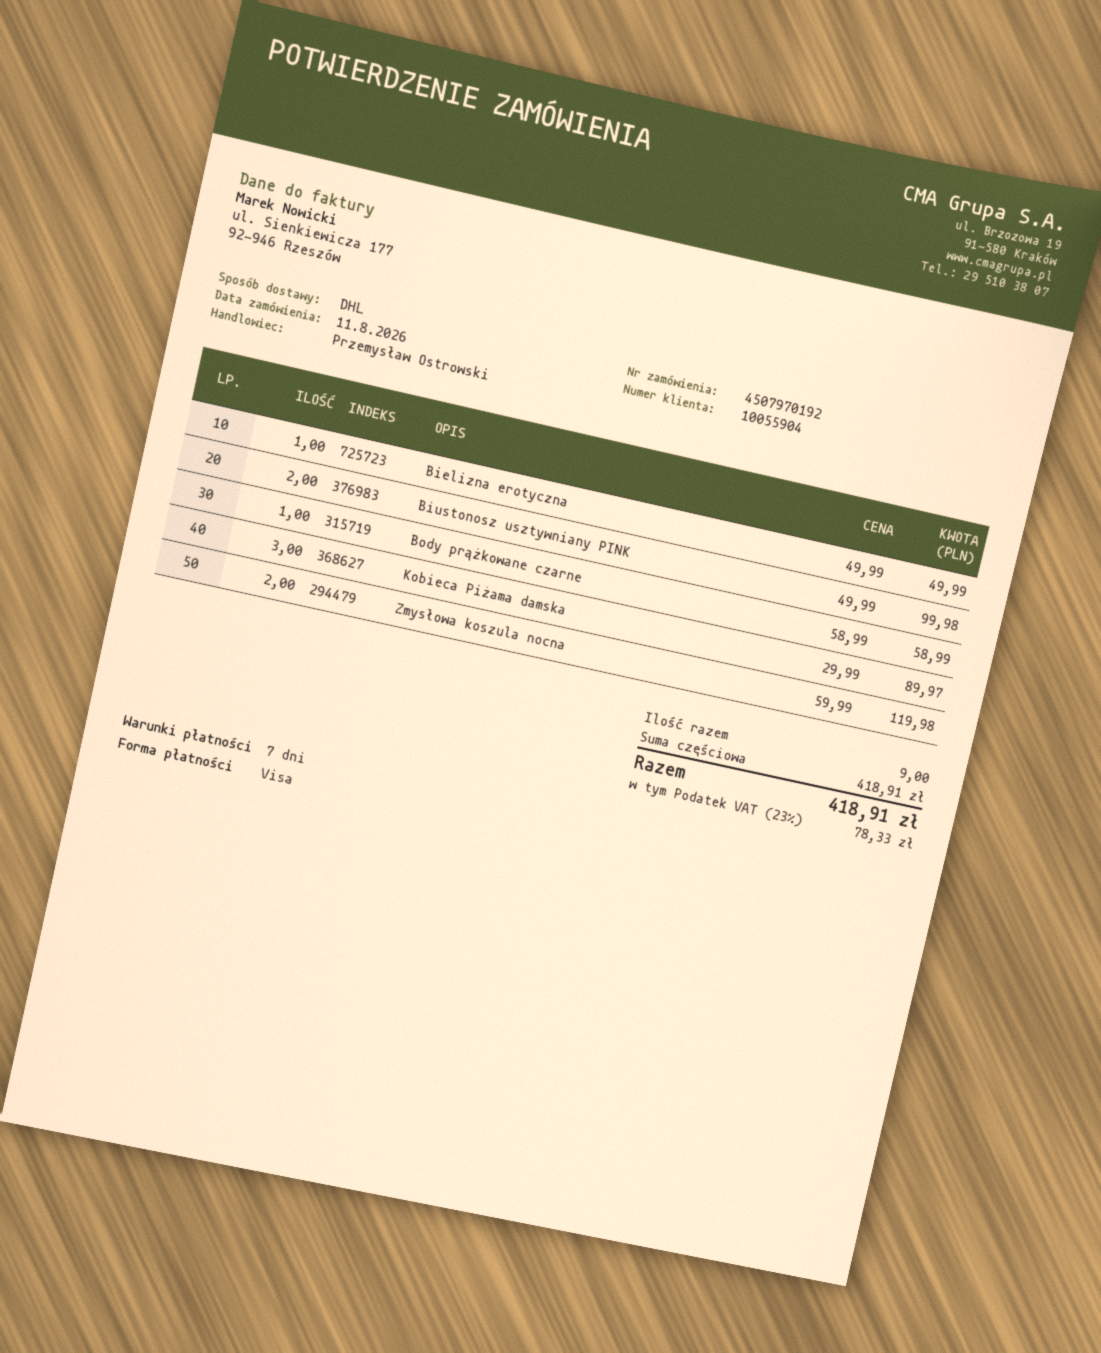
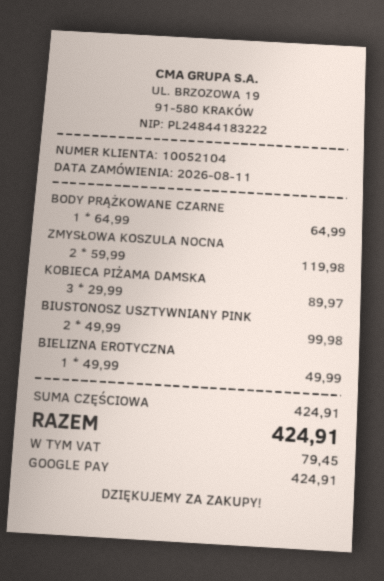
customer number: 10055904 -> 10052104
payment method: Visa -> Google Pay
Body prążkowane czarne: 1 x 58.99 = 58.99 -> 1 x 64.99 = 64.99
subtotal: 418.91 -> 424.91
tax: 78.33 -> 79.45
total: 418.91 -> 424.91

